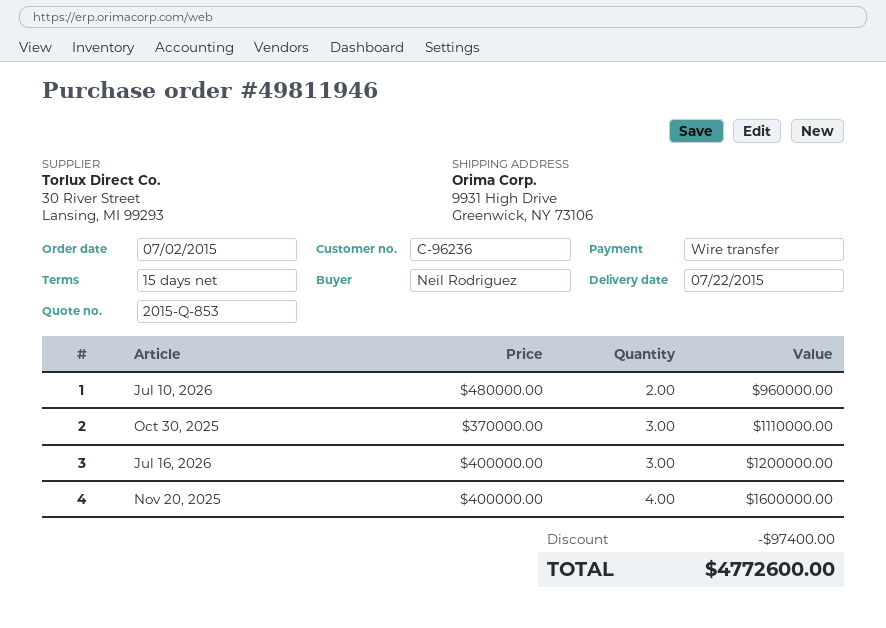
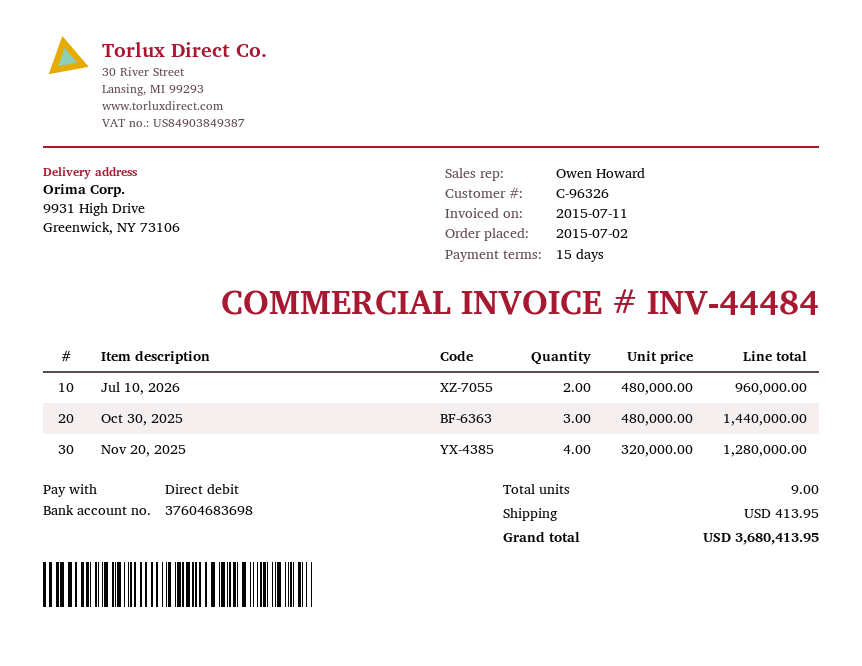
customer number: C-96236 -> C-96326
payment method: bank transfer -> direct debit
Oct 30, 2025: 3 x 370000.00 = 1110000.00 -> 3 x 480000.00 = 1440000.00
Jul 16, 2026: 3 x 400000.00 = 1200000.00 -> none
Nov 20, 2025: 4 x 400000.00 = 1600000.00 -> 4 x 320000.00 = 1280000.00
discount: 97400.00 -> none
shipping: none -> 413.95
total: 4772600.00 -> 3680413.95

